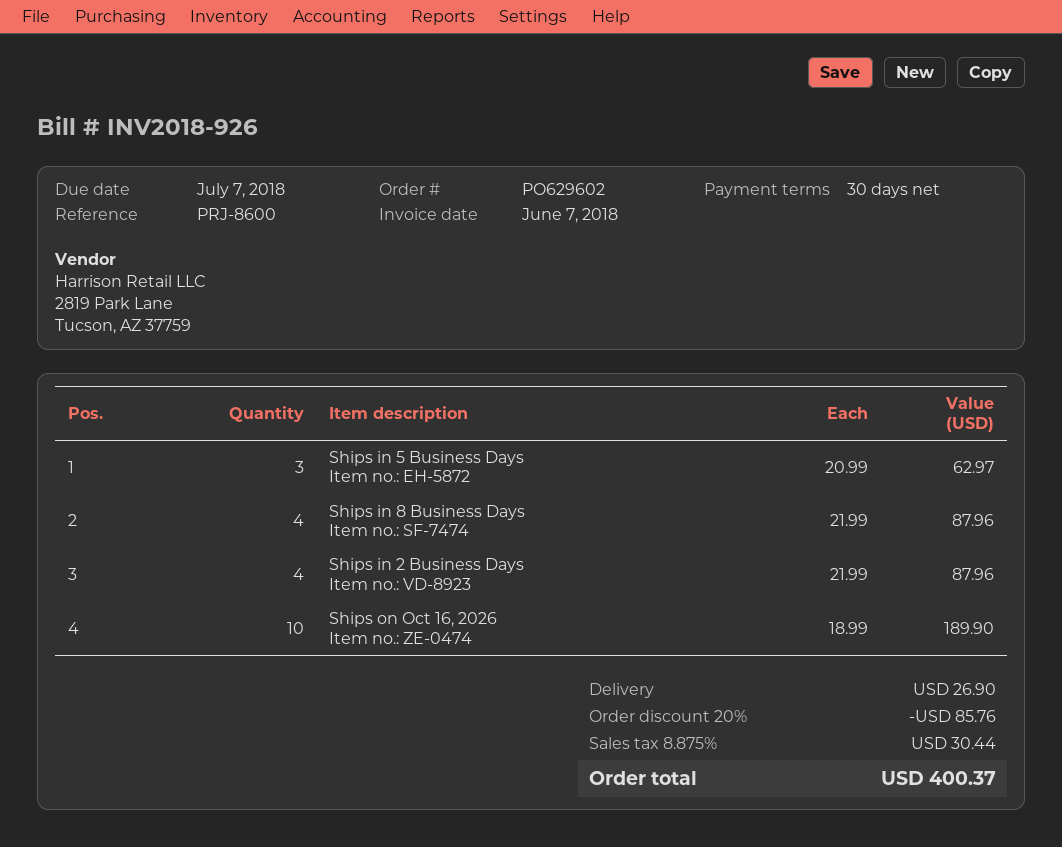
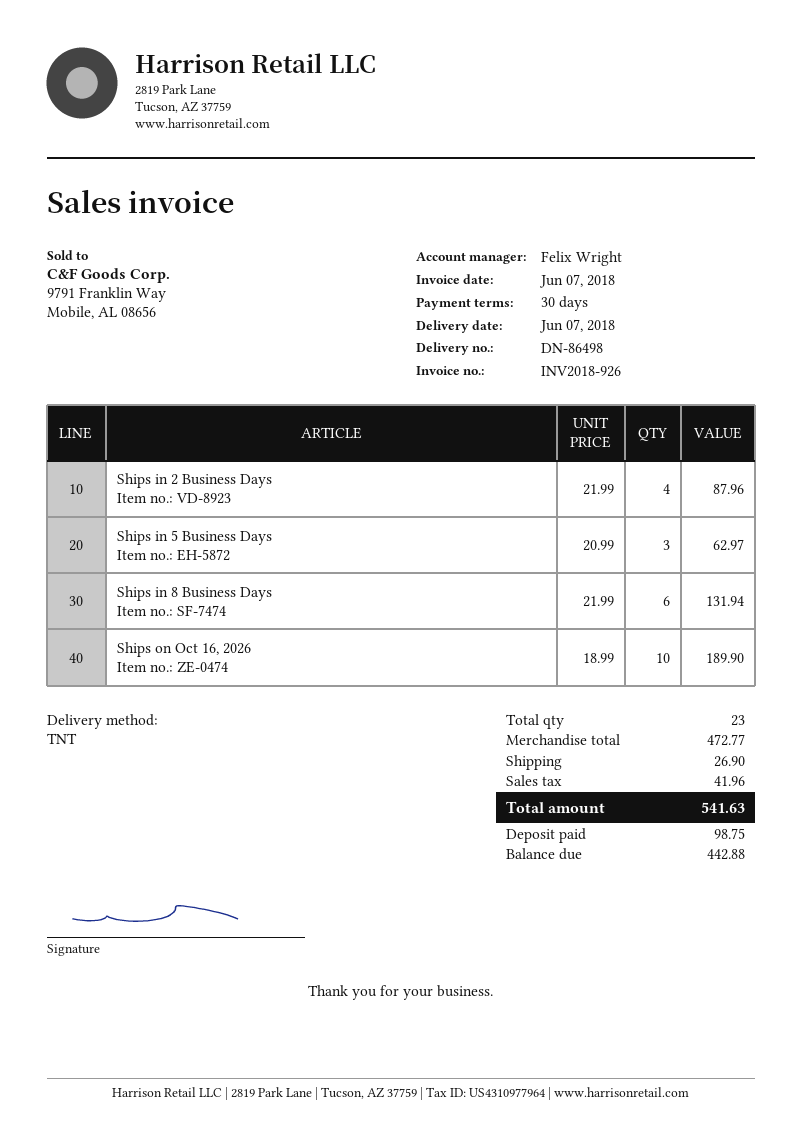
Ships in 8 Business Days: 4 x 21.99 = 87.96 -> 6 x 21.99 = 131.94
discount: 20% = 85.76 -> none
tax: 30.44 -> 41.96
total: 400.37 -> 541.63

